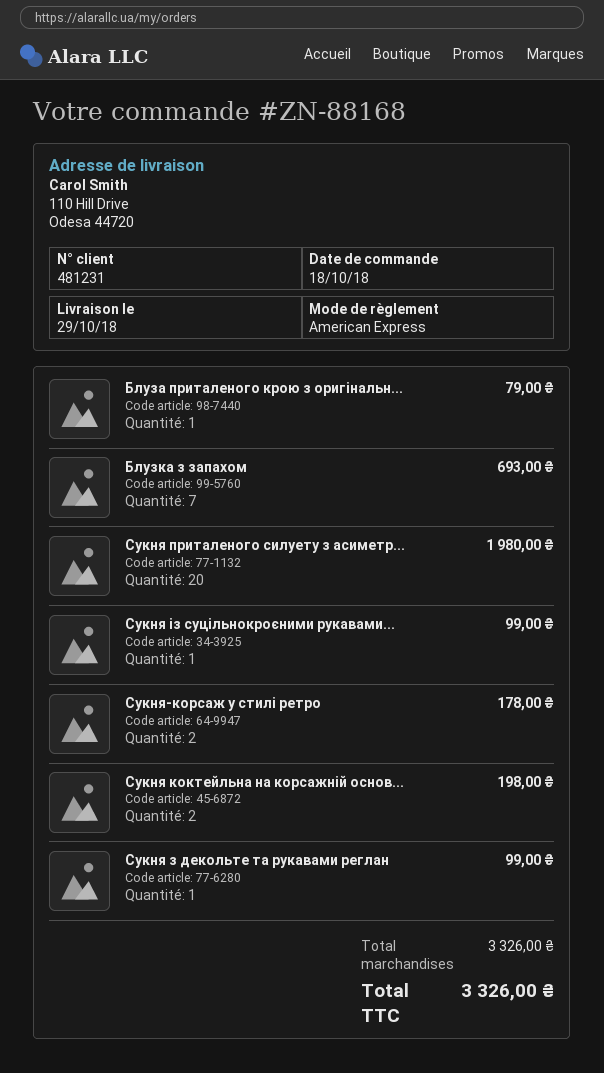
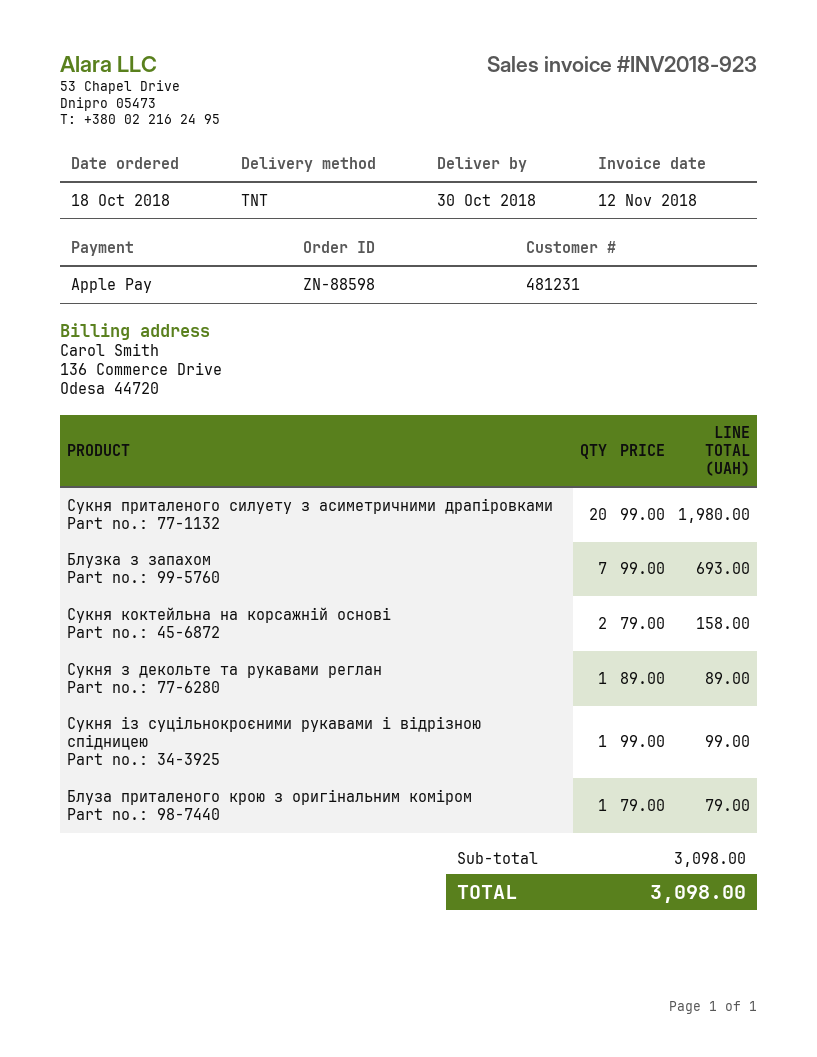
order number: ZN-88168 -> ZN-88598
delivery date: 2018-10-29 -> 2018-10-30
payment method: American Express -> Apple Pay
Сукня-корсаж у стилі ретро: 2 for 178.00 -> none
Сукня коктейльна на корсажній основ...: 2 for 198.00 -> 2 for 158.00
Сукня з декольте та рукавами реглан: 1 for 99.00 -> 1 for 89.00
subtotal: 3326.00 -> 3098.00
total: 3326.00 -> 3098.00

